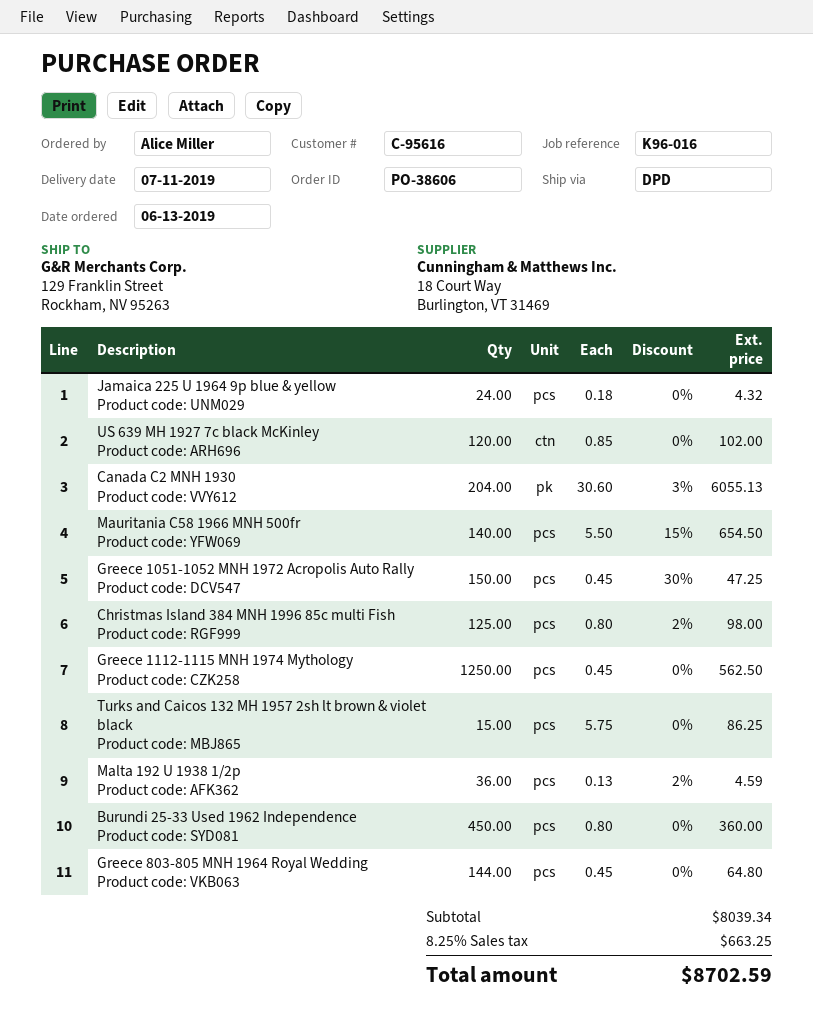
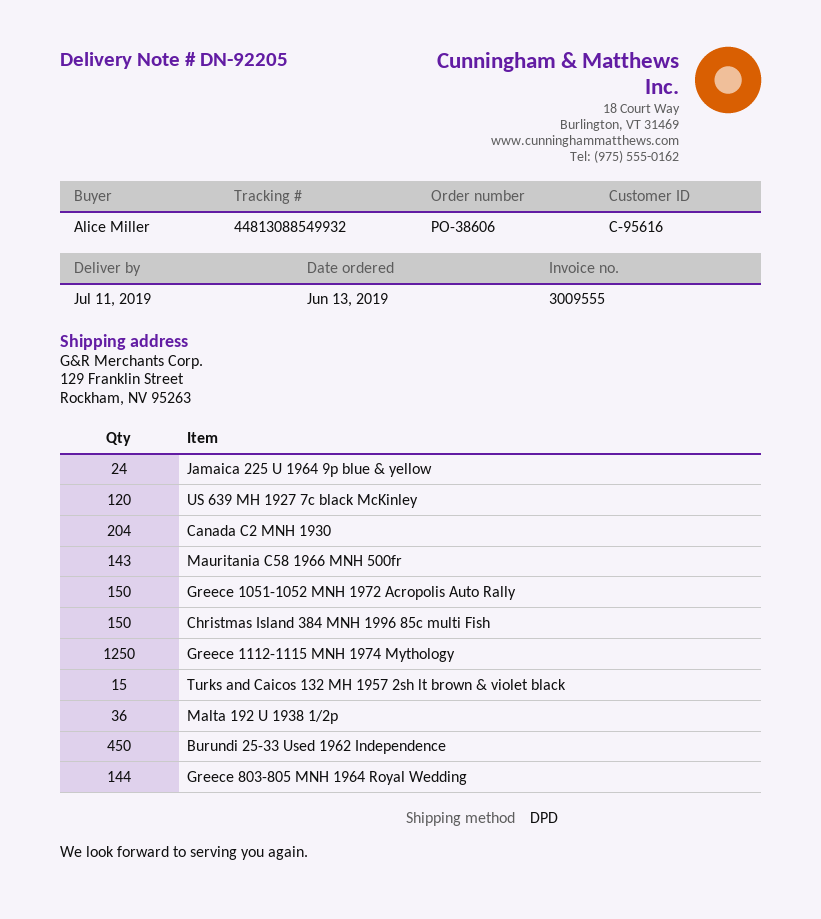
Mauritania C58 1966 MNH 500fr: 140 -> 143
Christmas Island 384 MNH 1996 85c multi Fish: 125 -> 150

